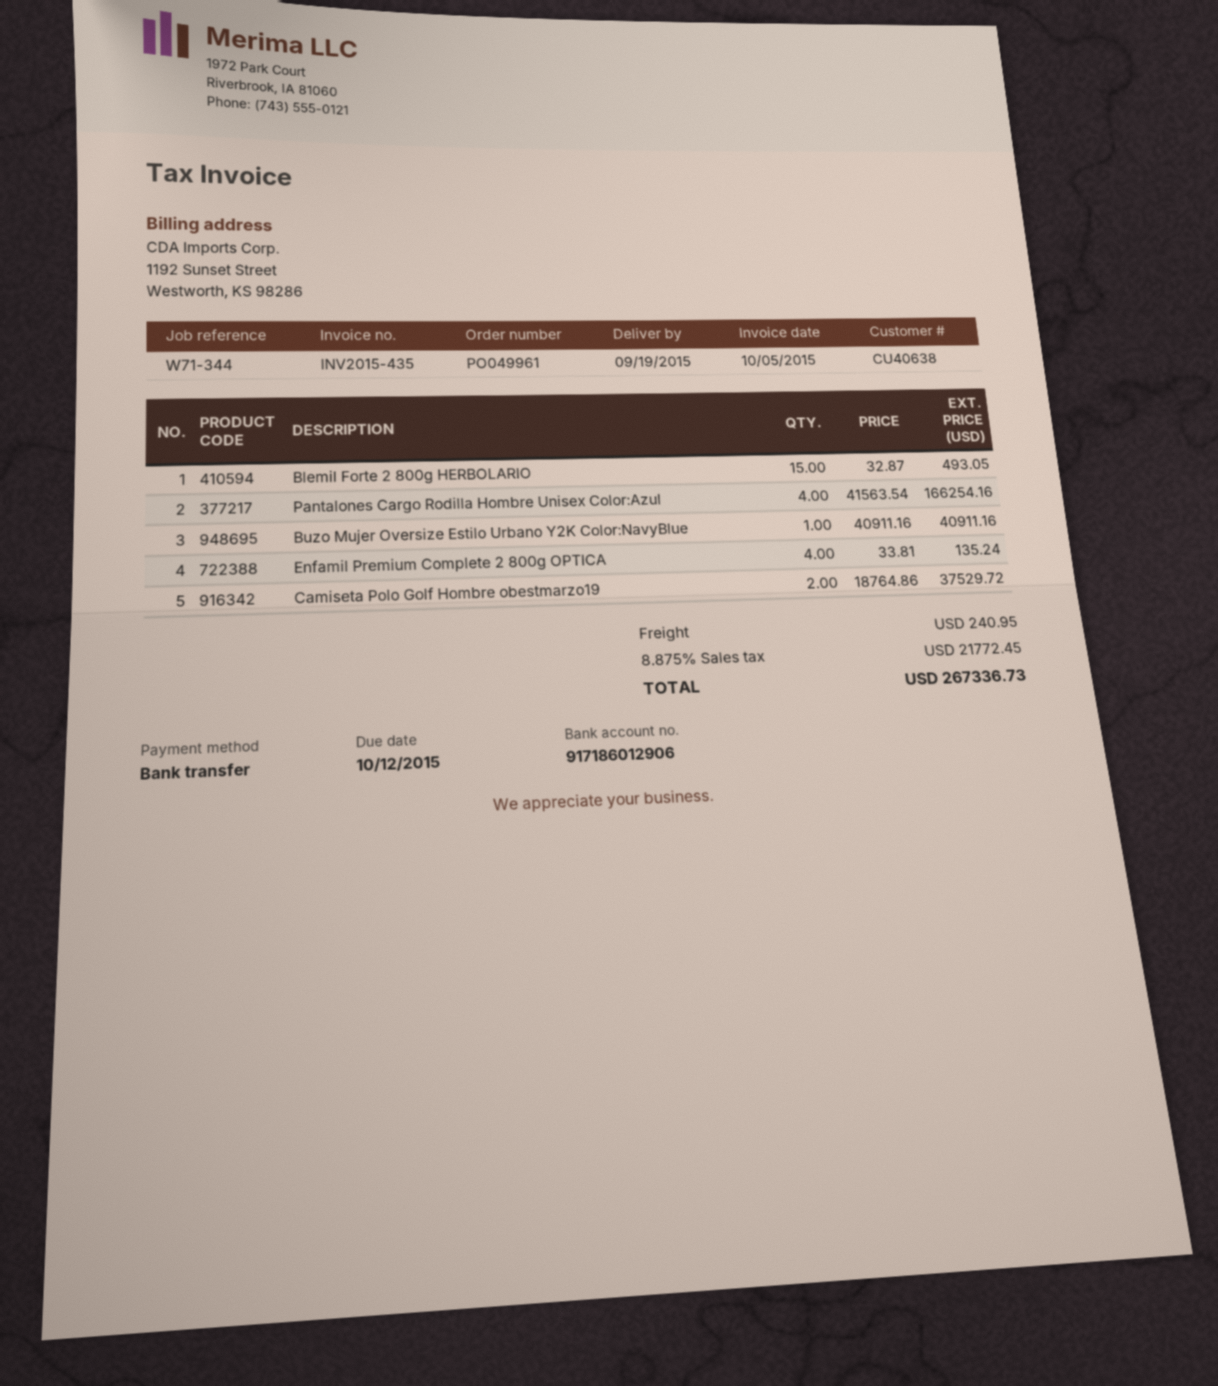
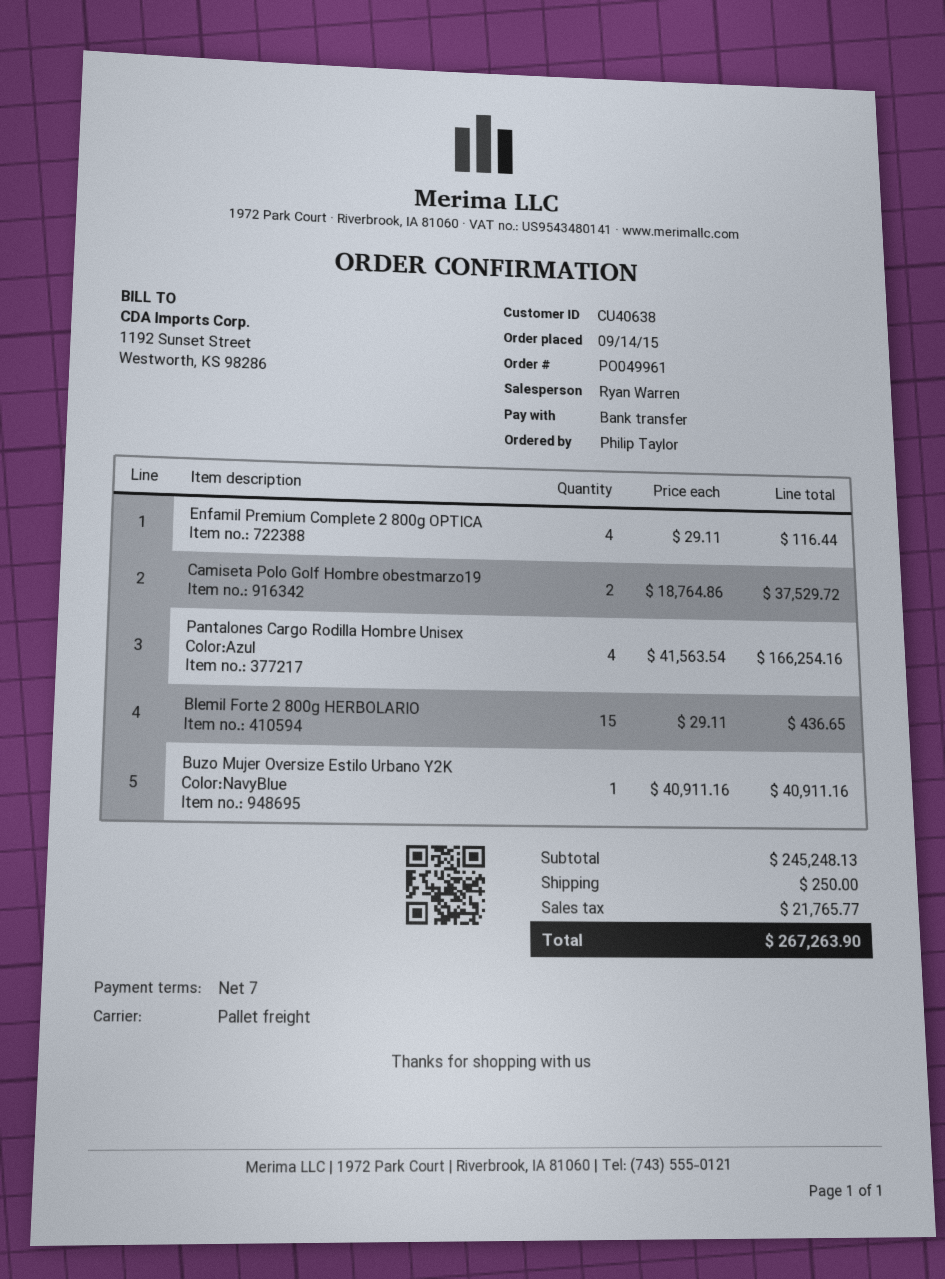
Blemil Forte 2 800g HERBOLARIO: 15 x 32.87 = 493.05 -> 15 x 29.11 = 436.65
Enfamil Premium Complete 2 800g OPTICA: 4 x 33.81 = 135.24 -> 4 x 29.11 = 116.44
shipping: 240.95 -> 250.00
tax: 21772.45 -> 21765.77
total: 267336.73 -> 267263.90

